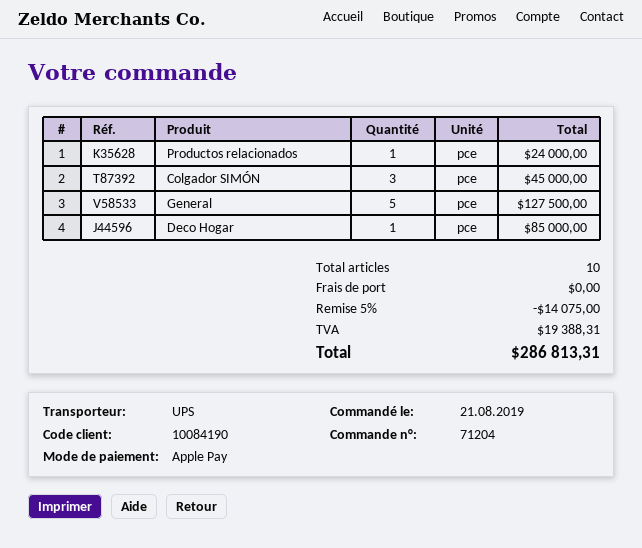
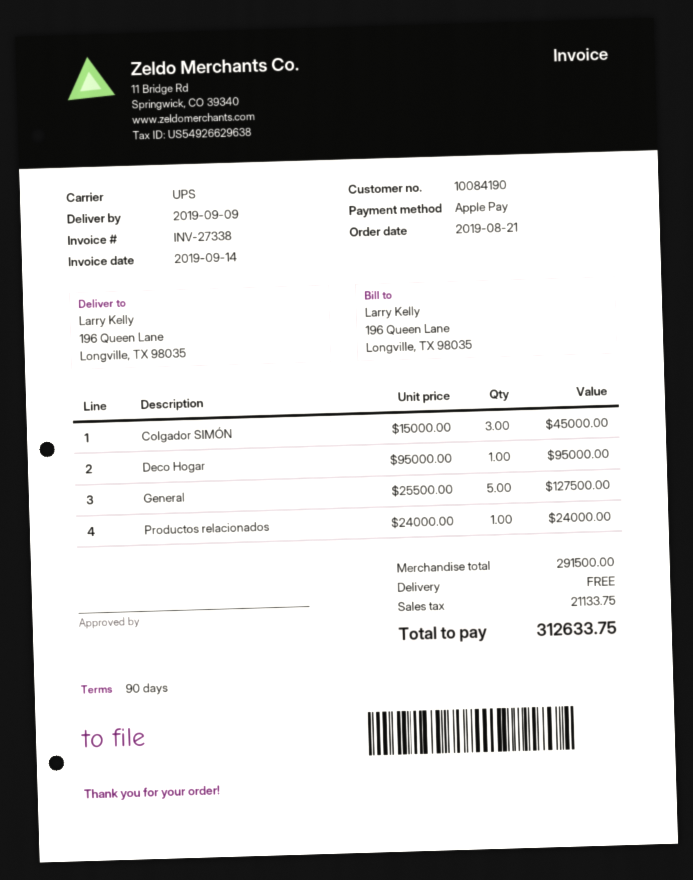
Deco Hogar: 1 for 85000.00 -> 1 for 95000.00
discount: 5% = 14075.00 -> none
tax: 19388.31 -> 21133.75
total: 286813.31 -> 312633.75

